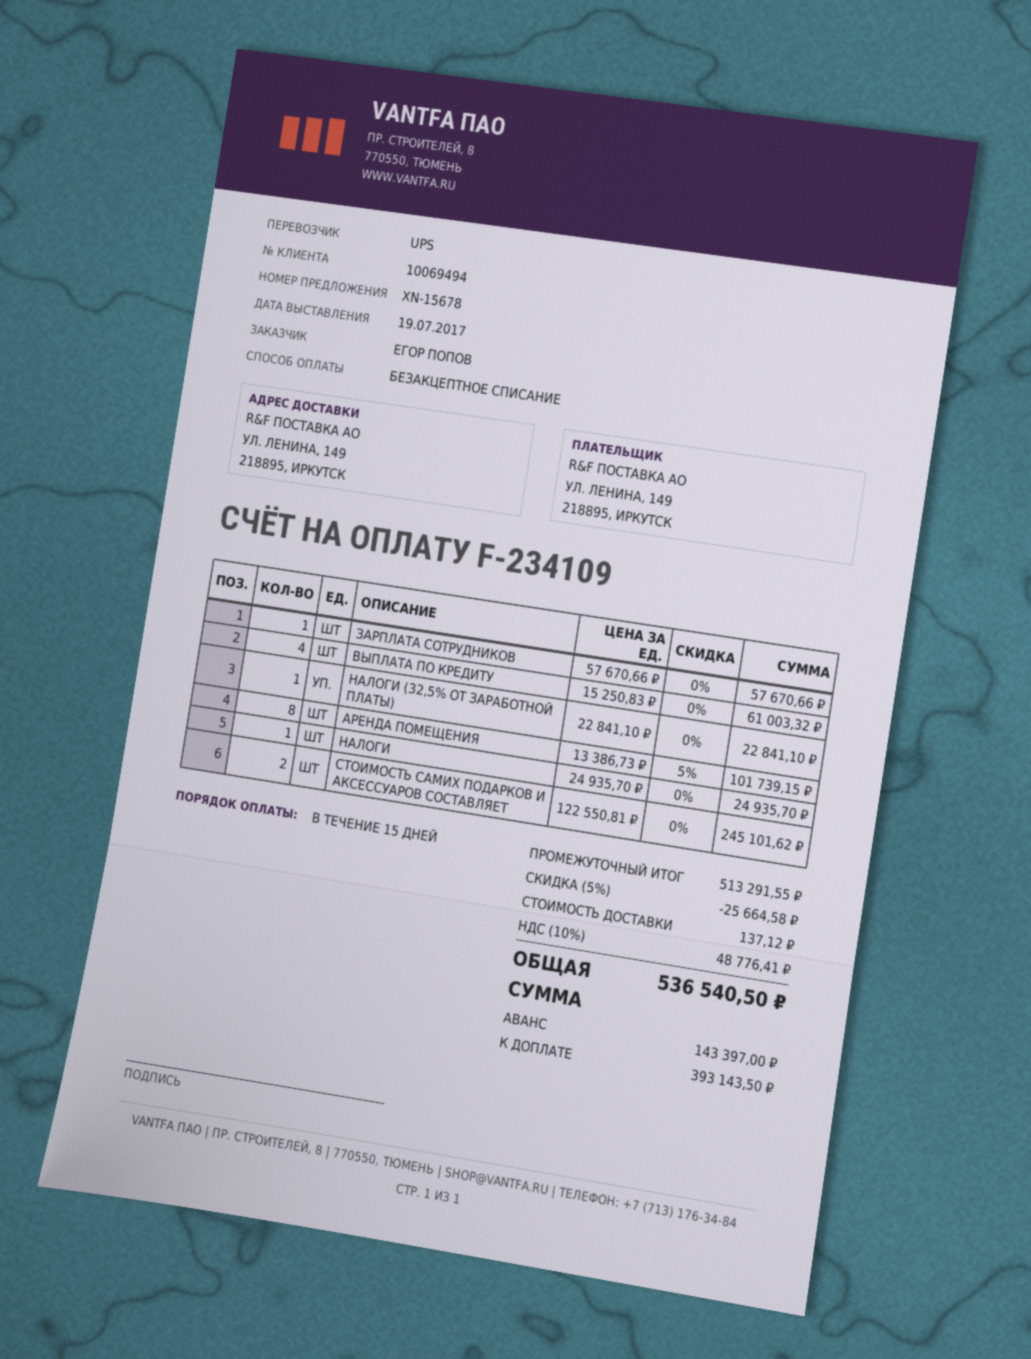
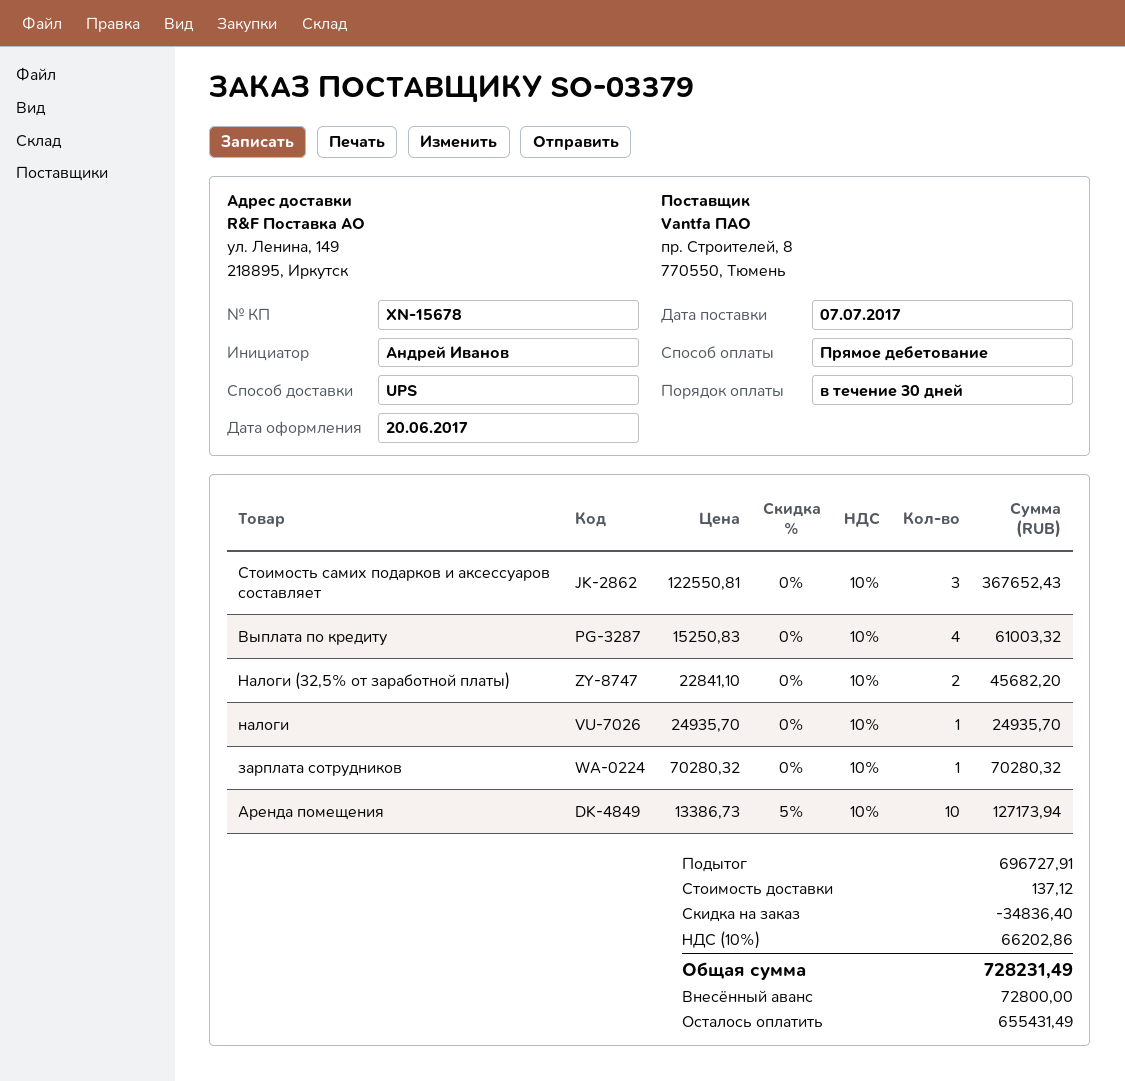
payment terms: 15 days -> 30 days
ordered by: ЕГОР ПОПОВ -> Андрей Иванов
ЗАРПЛАТА СОТРУДНИКОВ: 1 x 57670.66 = 57670.66 -> 1 x 70280.32 = 70280.32
НАЛОГИ (32,5% ОТ ЗАРАБОТНОЙ ПЛАТЫ): 1 x 22841.10 = 22841.10 -> 2 x 22841.10 = 45682.20
АРЕНДА ПОМЕЩЕНИЯ: 8 x 13386.73 - 5% = 101739.15 -> 10 x 13386.73 - 5% = 127173.94
СТОИМОСТЬ САМИХ ПОДАРКОВ И АКСЕССУАРОВ СОСТАВЛЯЕТ: 2 x 122550.81 = 245101.62 -> 3 x 122550.81 = 367652.43
subtotal: 513291.55 -> 696727.91
discount: 25664.58 -> 34836.40
tax: 10% = 48776.41 -> 10% = 66202.86
total: 536540.50 -> 728231.49
deposit: 143397.00 -> 72800.00
balance: 393143.50 -> 655431.49

